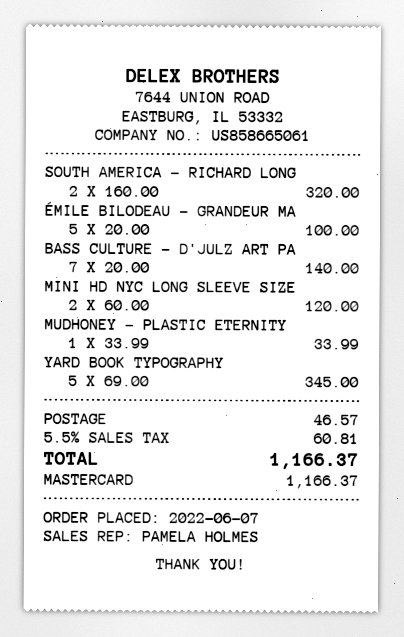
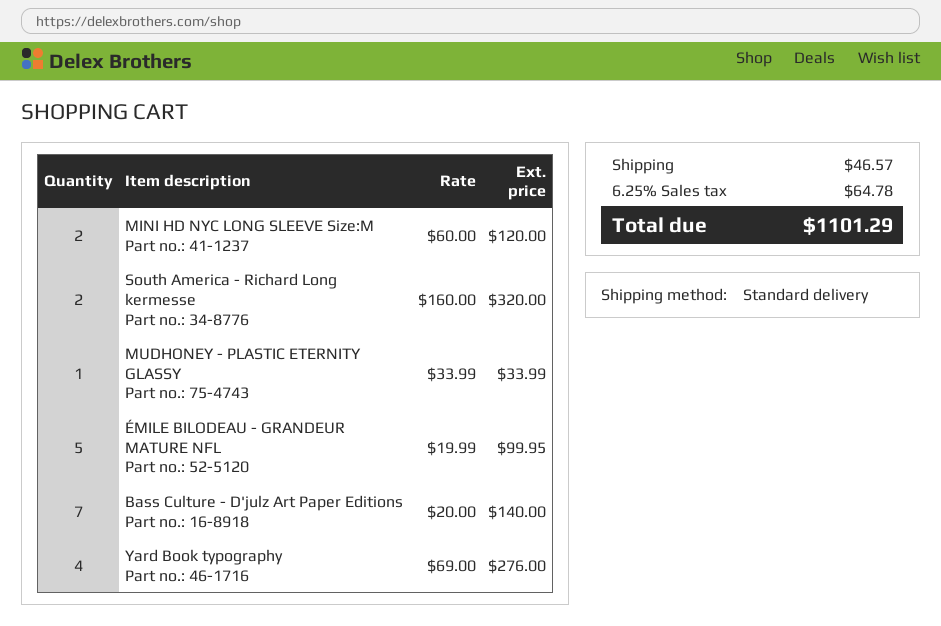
ÉMILE BILODEAU - GRANDEUR MA: 5 x 20.00 = 100.00 -> 5 x 19.99 = 99.95
YARD BOOK TYPOGRAPHY: 5 x 69.00 = 345.00 -> 4 x 69.00 = 276.00
tax: 5.5% = 60.81 -> 6.25% = 64.78
total: 1166.37 -> 1101.29

